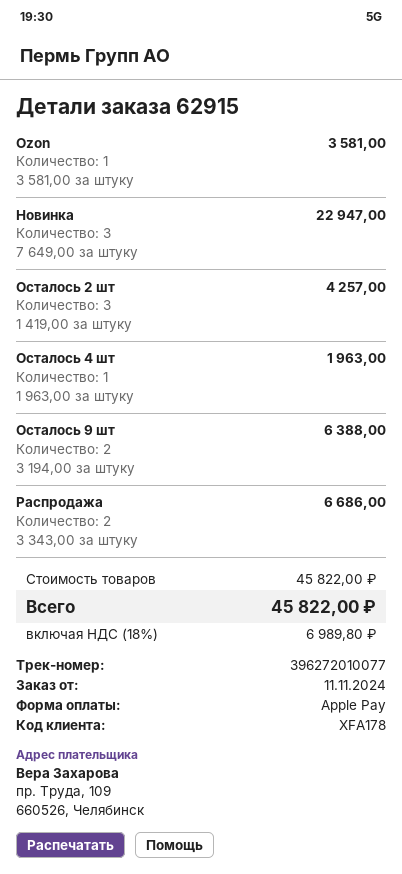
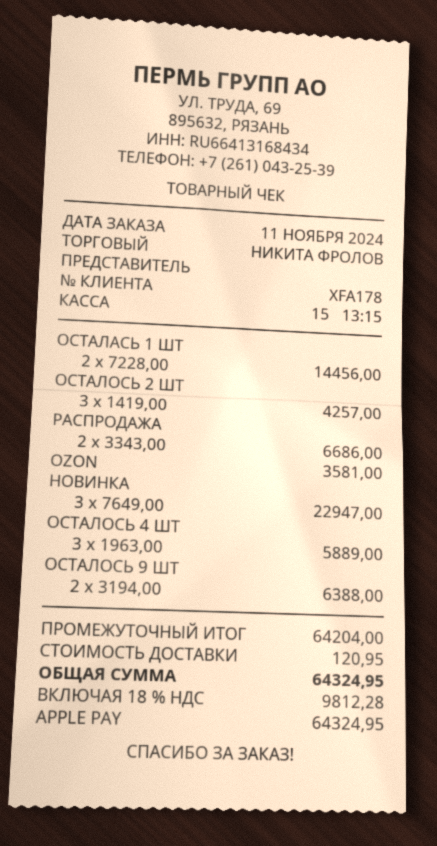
Осталось 4 шт: 1 x 1963.00 = 1963.00 -> 3 x 1963.00 = 5889.00
ОСТАЛАСЬ 1 ШТ: none -> 2 x 7228.00 = 14456.00
subtotal: 45822.00 -> 64204.00
shipping: none -> 120.95
tax: 18% = 6989.80 -> 18% = 9812.28
total: 45822.00 -> 64324.95

